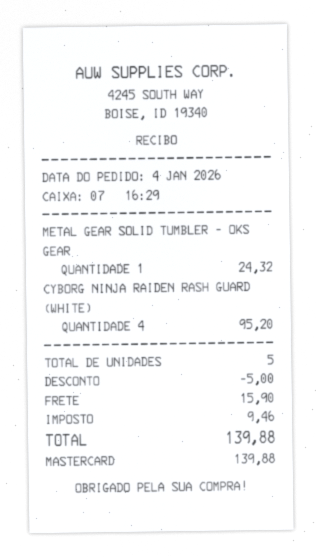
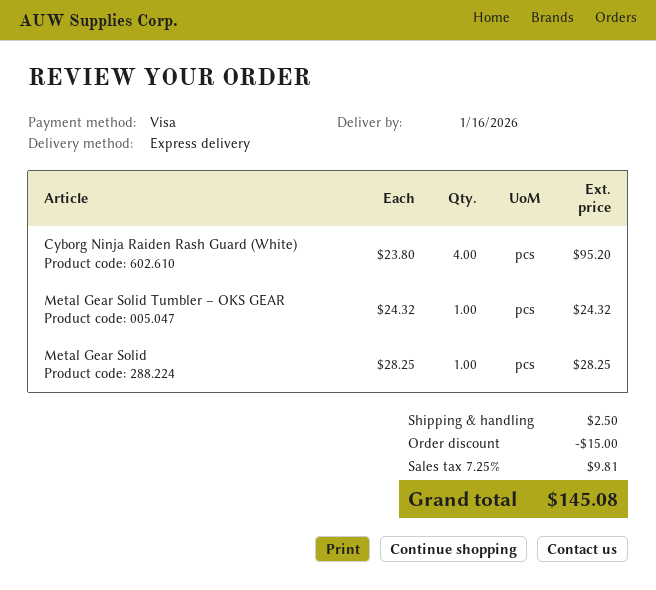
payment method: Mastercard -> Visa
Metal Gear Solid: none -> 1 for 28.25
discount: 5.00 -> 15.00
shipping: 15.90 -> 2.50
tax: 9.46 -> 9.81
total: 139.88 -> 145.08

